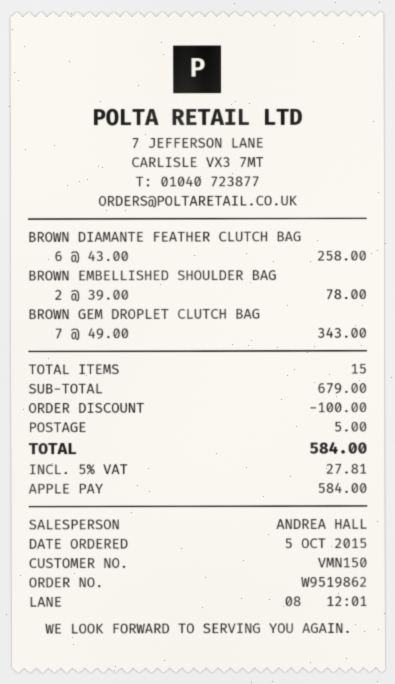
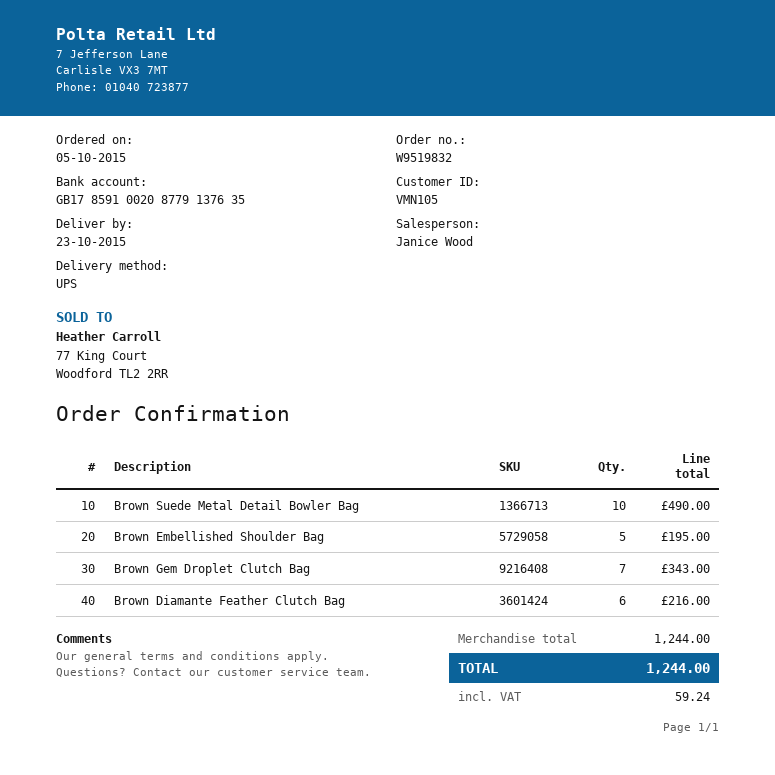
order number: W9519862 -> W9519832
customer number: VMN150 -> VMN105
sales rep: ANDREA HALL -> Janice Wood
BROWN DIAMANTE FEATHER CLUTCH BAG: 6 for 258.00 -> 6 for 216.00
BROWN EMBELLISHED SHOULDER BAG: 2 for 78.00 -> 5 for 195.00
Brown Suede Metal Detail Bowler Bag: none -> 10 for 490.00
subtotal: 679.00 -> 1244.00
discount: 100.00 -> none
shipping: 5.00 -> none
tax: 27.81 -> 59.24
total: 584.00 -> 1244.00

